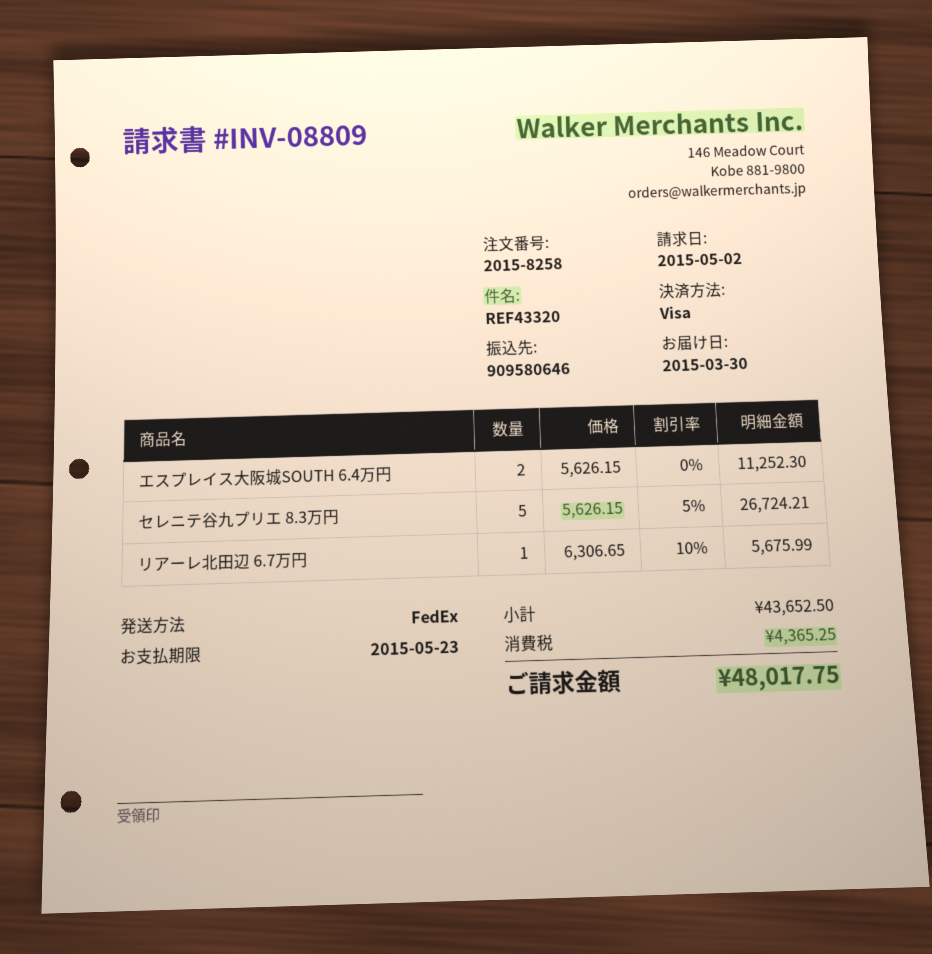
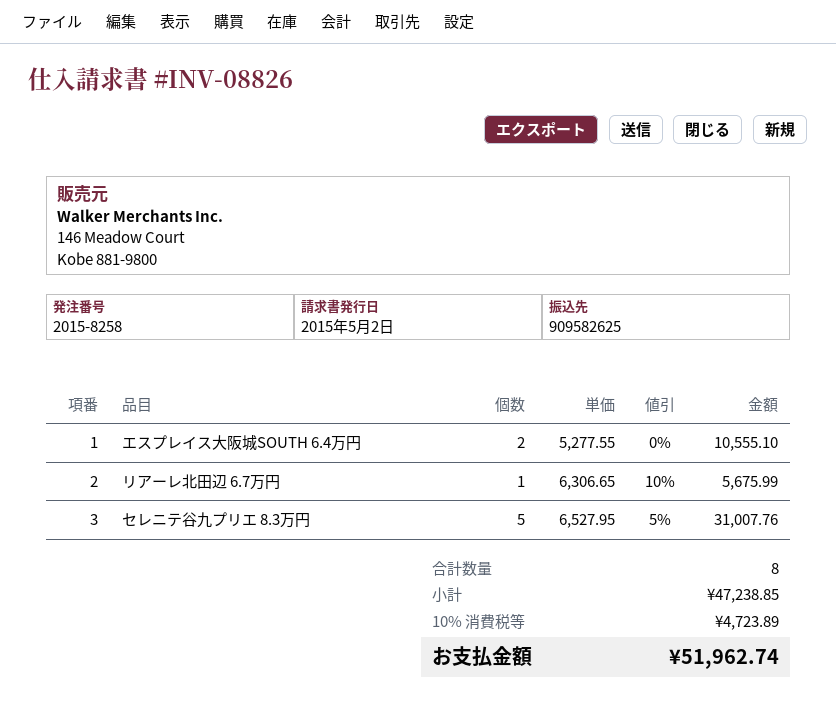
invoice number: INV-08809 -> INV-08826
bank account: 909580646 -> 909582625
エスプレイス大阪城SOUTH 6.4万円: 2 x 5626.15 = 11252.30 -> 2 x 5277.55 = 10555.10
セレニテ谷九プリエ 8.3万円: 5 x 5626.15 - 5% = 26724.21 -> 5 x 6527.95 - 5% = 31007.76
subtotal: 43652.50 -> 47238.85
tax: 4365.25 -> 4723.89
total: 48017.75 -> 51962.74

